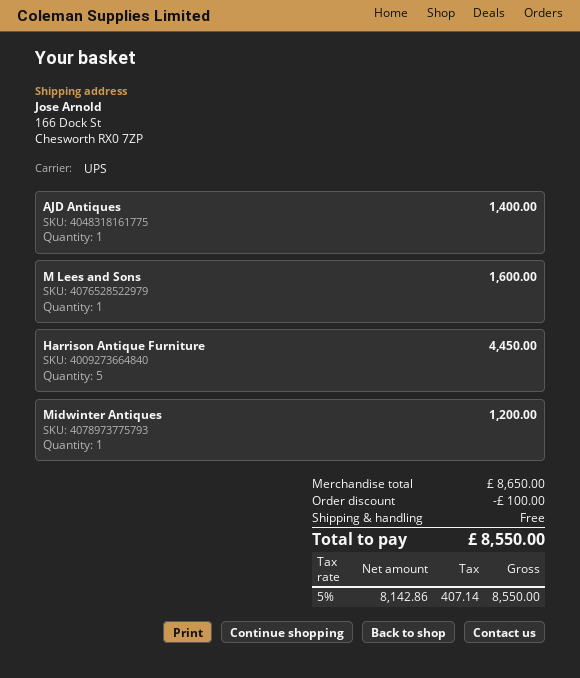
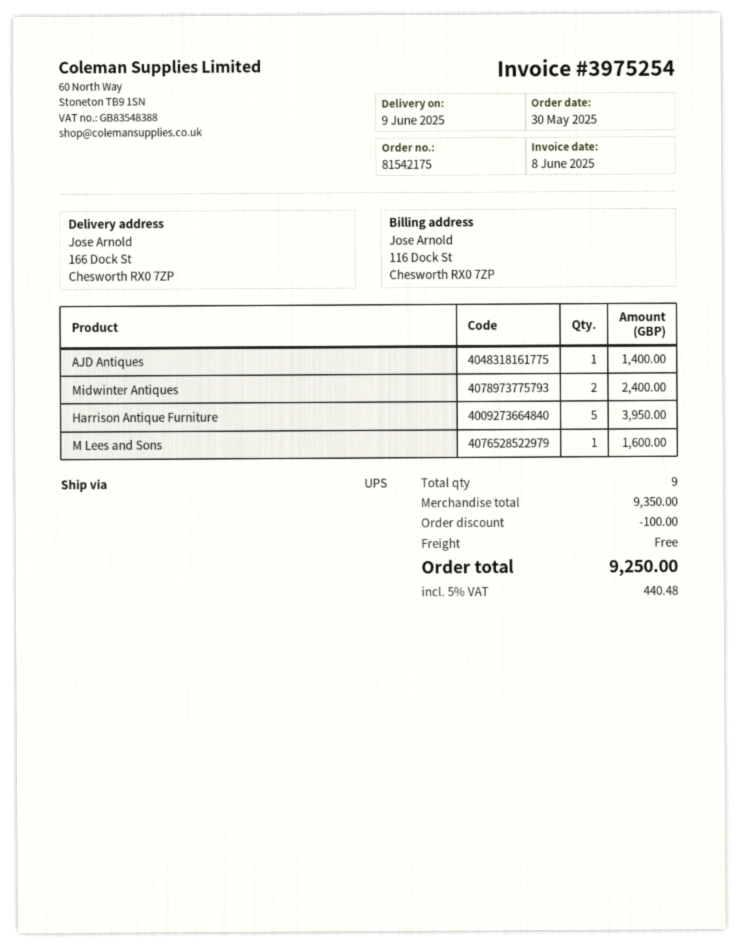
Harrison Antique Furniture: 5 for 4450.00 -> 5 for 3950.00
Midwinter Antiques: 1 for 1200.00 -> 2 for 2400.00
subtotal: 8650.00 -> 9350.00
tax: 5% = 407.14 -> 5% = 440.48
total: 8550.00 -> 9250.00

